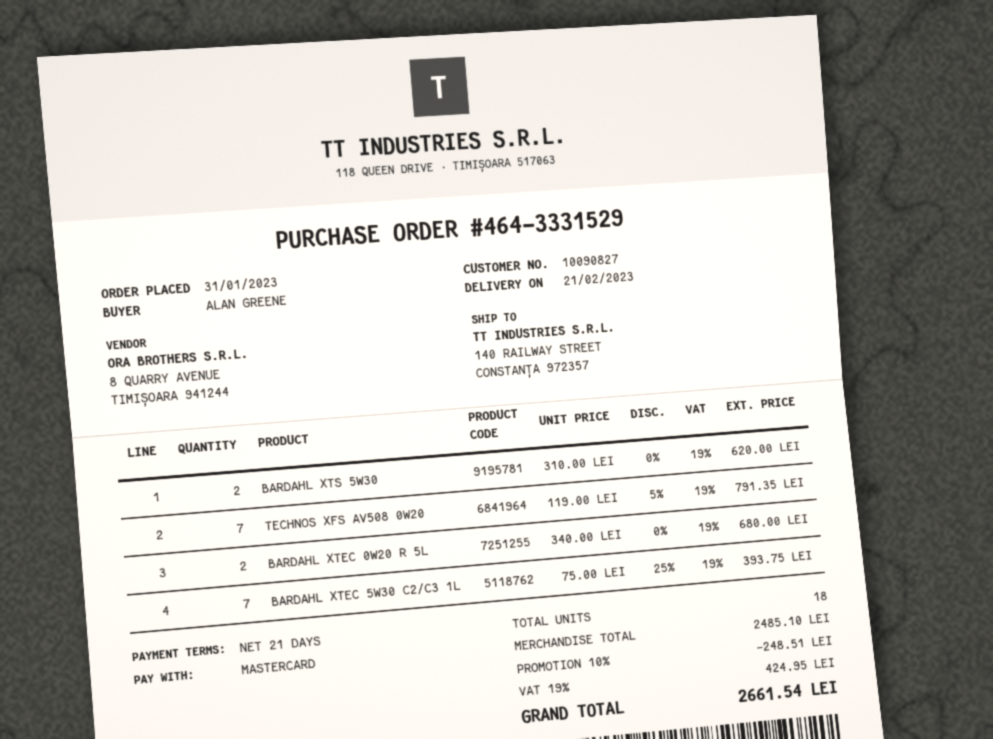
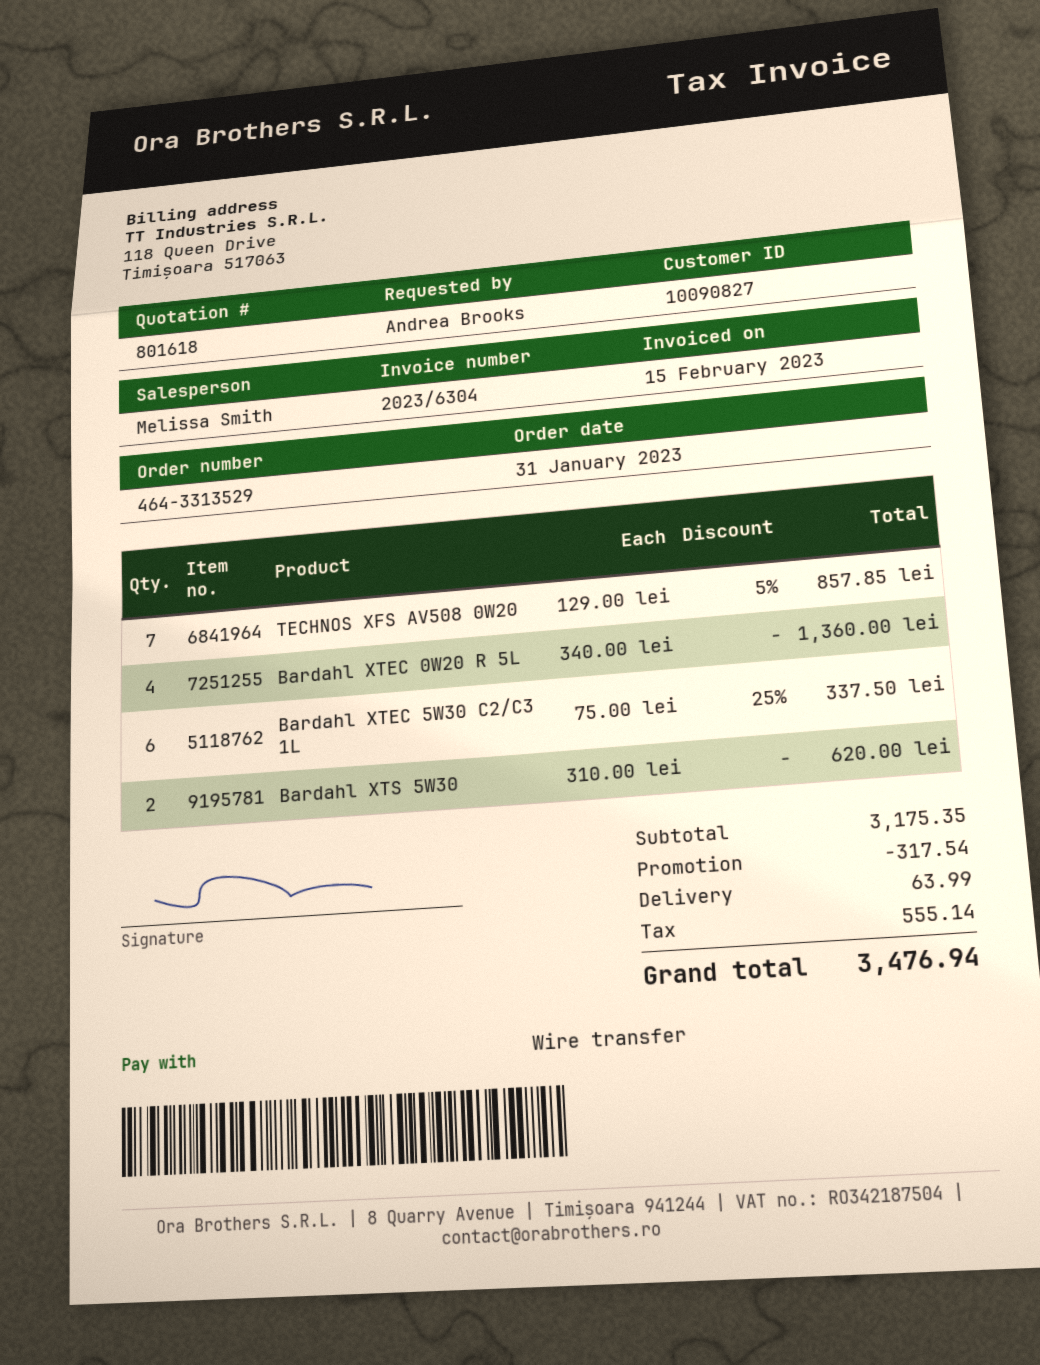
order number: 464-3331529 -> 464-3313529
ordered by: ALAN GREENE -> Andrea Brooks
payment method: Mastercard -> bank transfer
TECHNOS XFS AV508 0W20: 7 x 119.00 - 5% = 791.35 -> 7 x 129.00 - 5% = 857.85
BARDAHL XTEC 0W20 R 5L: 2 x 340.00 = 680.00 -> 4 x 340.00 = 1360.00
BARDAHL XTEC 5W30 C2/C3 1L: 7 x 75.00 - 25% = 393.75 -> 6 x 75.00 - 25% = 337.50
subtotal: 2485.10 -> 3175.35
discount: 248.51 -> 317.54
shipping: none -> 63.99
tax: 424.95 -> 555.14
total: 2661.54 -> 3476.94

